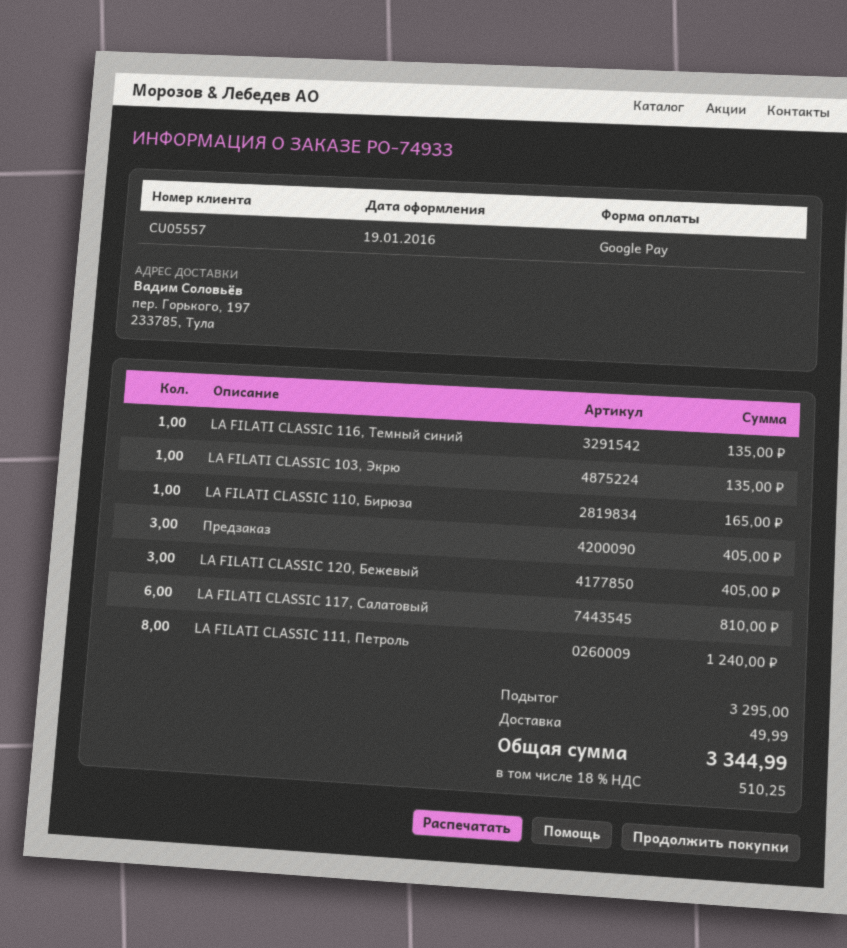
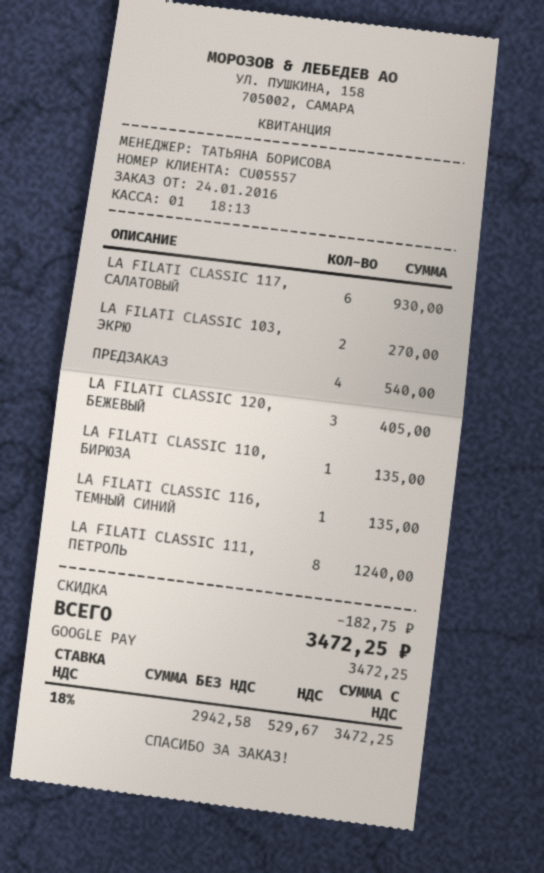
order date: 2016-01-19 -> 2016-01-24
LA FILATI CLASSIC 103, Экрю: 1 for 135.00 -> 2 for 270.00
LA FILATI CLASSIC 110, Бирюза: 1 for 165.00 -> 1 for 135.00
Предзаказ: 3 for 405.00 -> 4 for 540.00
LA FILATI CLASSIC 117, Салатовый: 6 for 810.00 -> 6 for 930.00
discount: none -> 182.75
shipping: 49.99 -> none
tax: 18% = 510.25 -> 18% = 529.67
total: 3344.99 -> 3472.25

